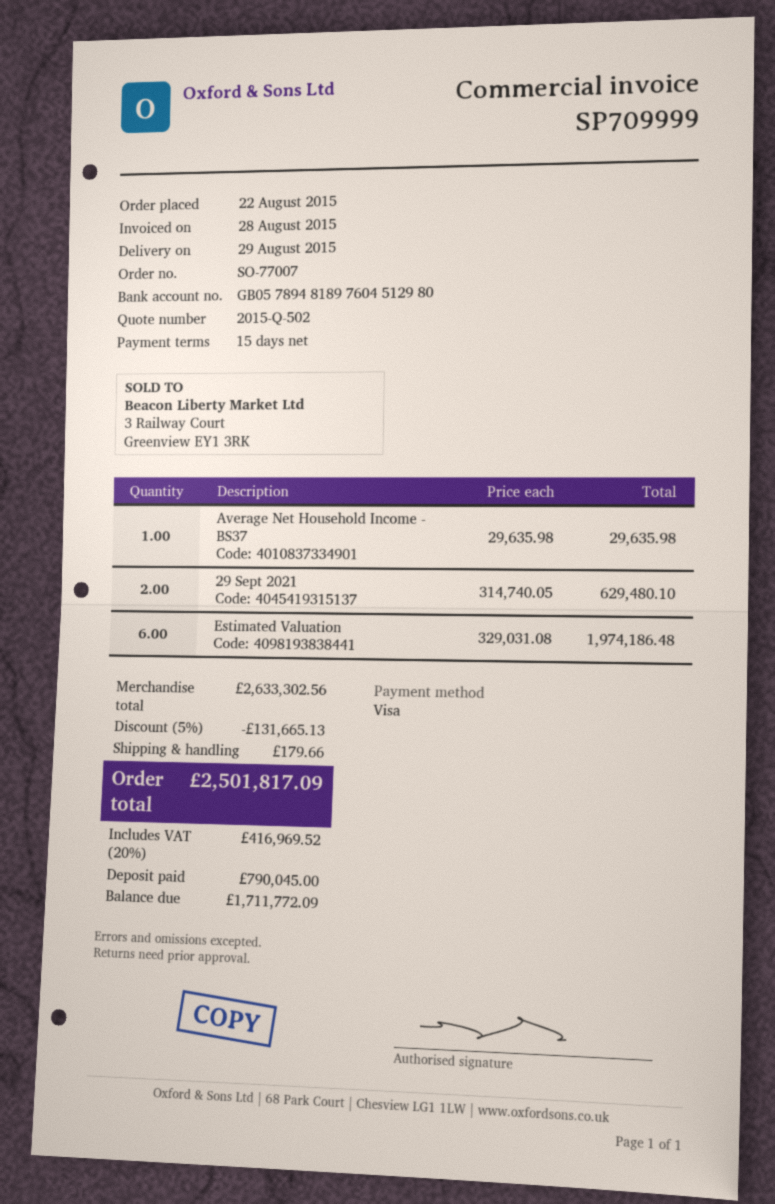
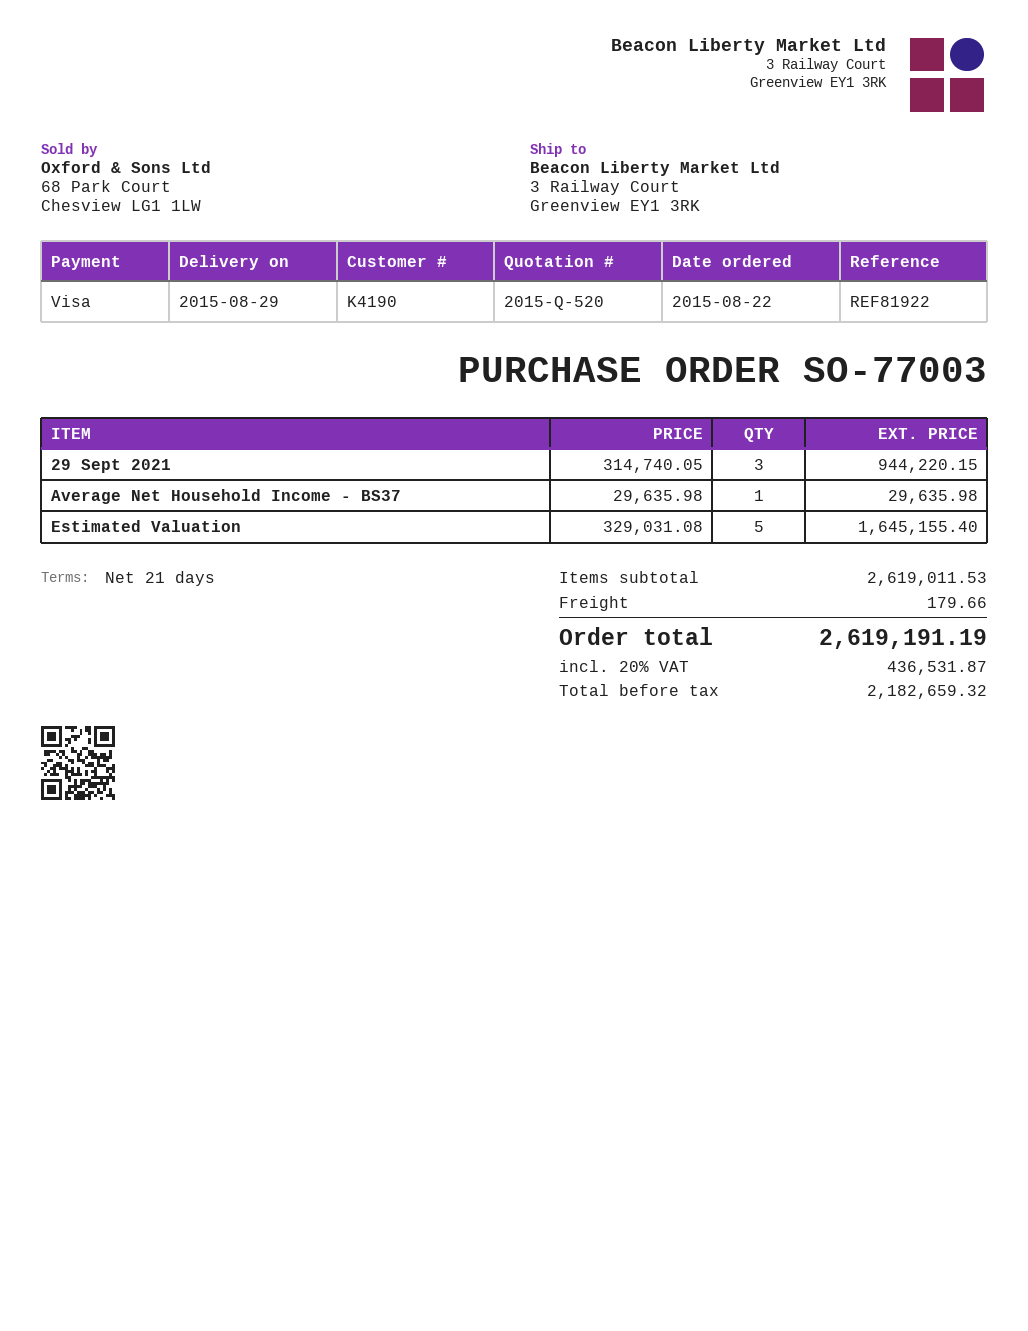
quote number: 2015-Q-502 -> 2015-Q-520
order number: SO-77007 -> SO-77003
payment terms: 15 days -> 21 days
29 Sept 2021: 2 x 314740.05 = 629480.10 -> 3 x 314740.05 = 944220.15
Estimated Valuation: 6 x 329031.08 = 1974186.48 -> 5 x 329031.08 = 1645155.40
subtotal: 2633302.56 -> 2619011.53
discount: 5% = 131665.13 -> none
tax: 20% = 416969.52 -> 20% = 436531.87
total: 2501817.09 -> 2619191.19

